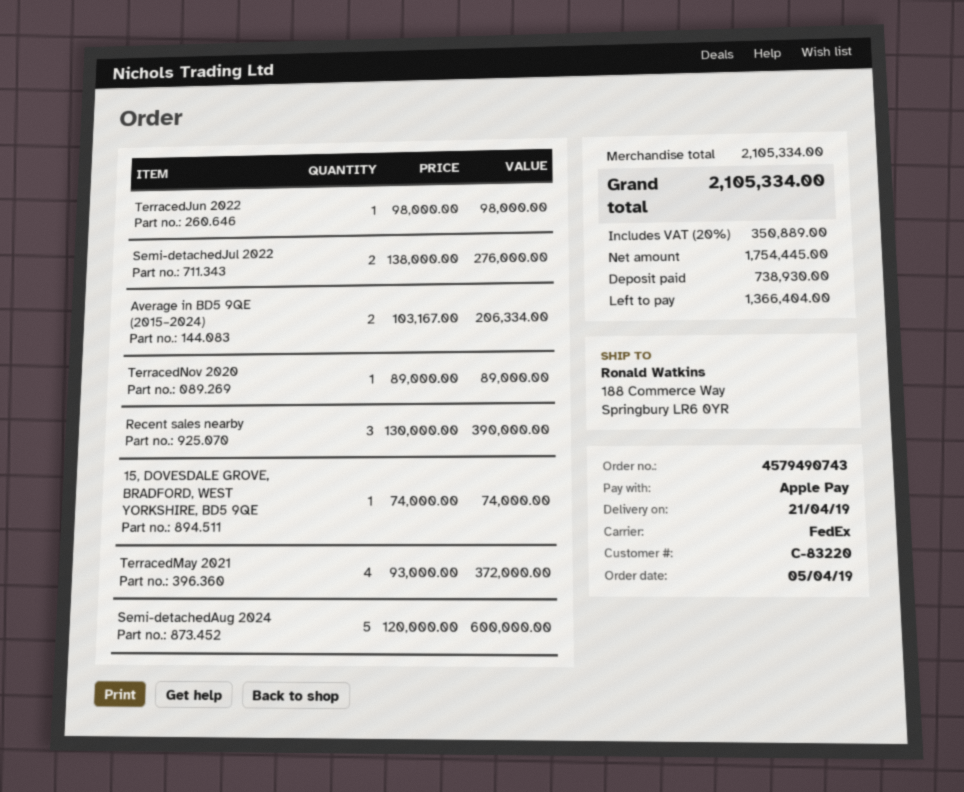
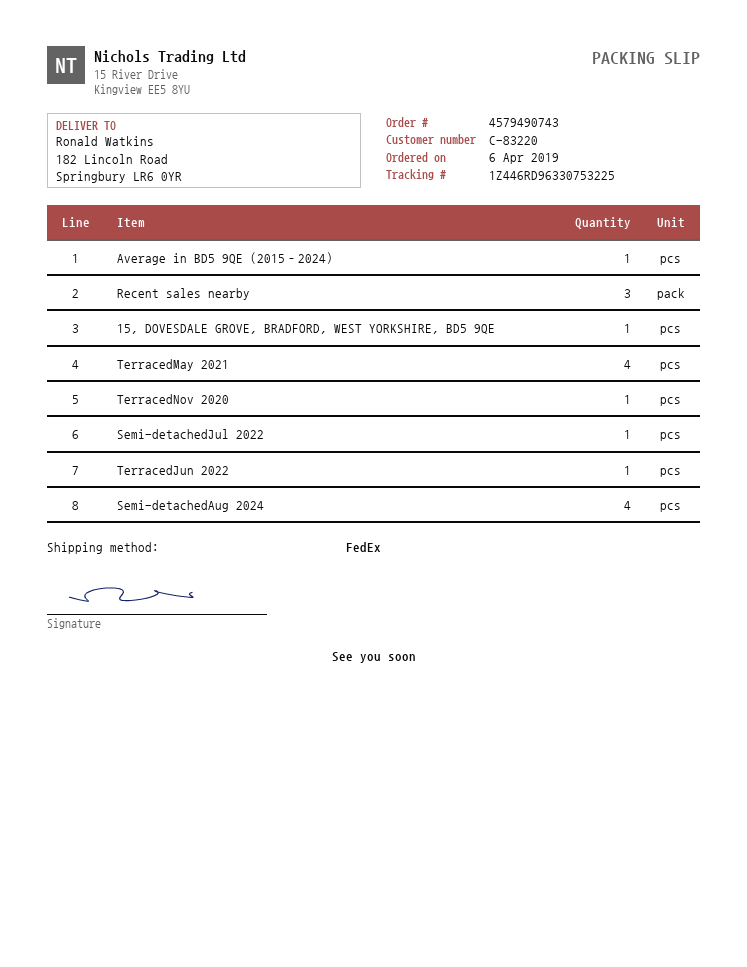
order date: 2019-04-05 -> 2019-04-06
ship to: 188 Commerce Way, Springbury LR6 0YR -> 182 Lincoln Road, Springbury LR6 0YR
Semi-detachedJul 2022: 2 -> 1
Average in BD5 9QE (2015–2024): 2 -> 1
Semi-detachedAug 2024: 5 -> 4

